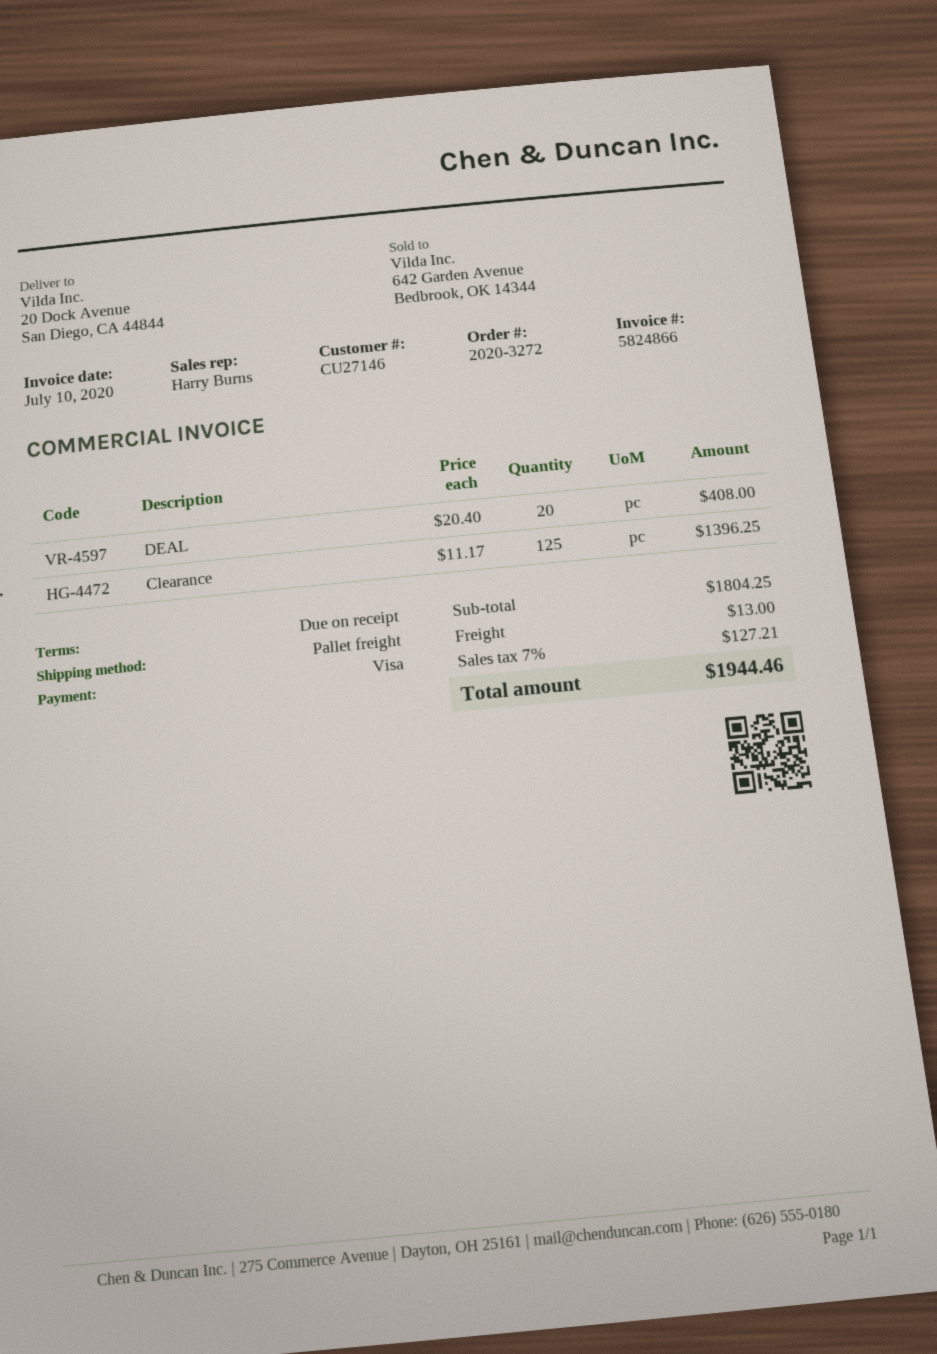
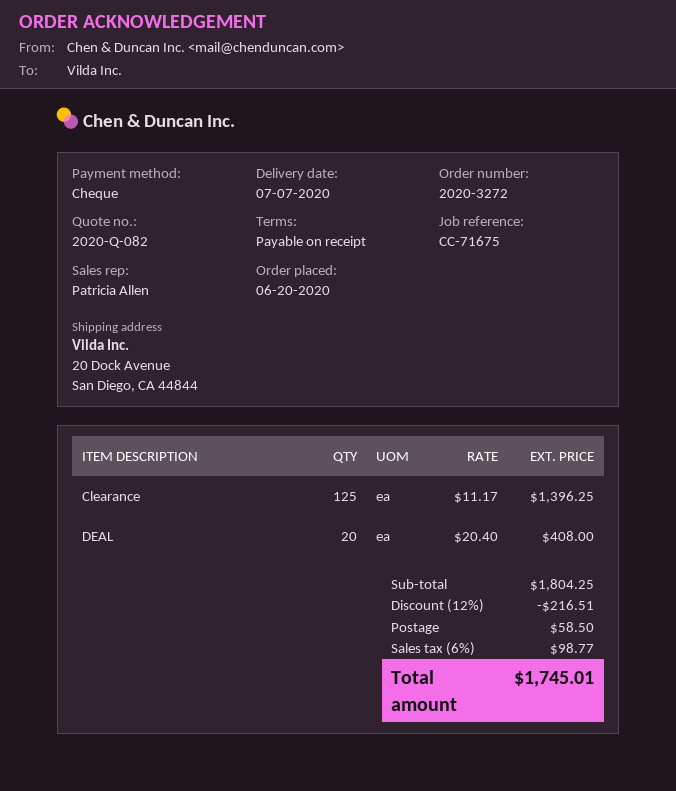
sales rep: Harry Burns -> Patricia Allen
payment method: Visa -> cheque
discount: none -> 12% = 216.51
shipping: 13.00 -> 58.50
tax: 7% = 127.21 -> 6% = 98.77
total: 1944.46 -> 1745.01

